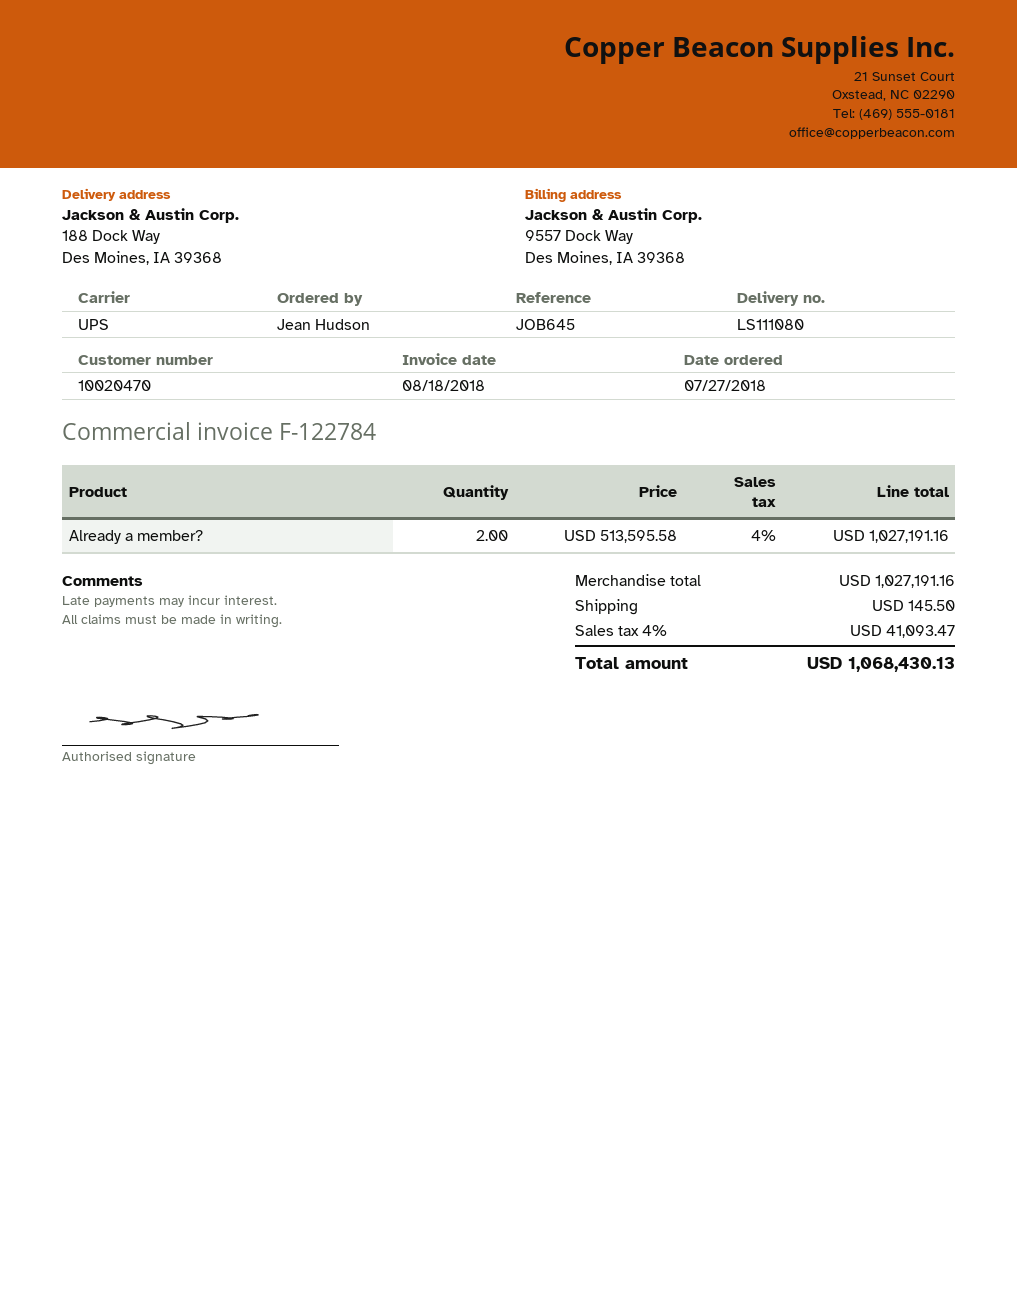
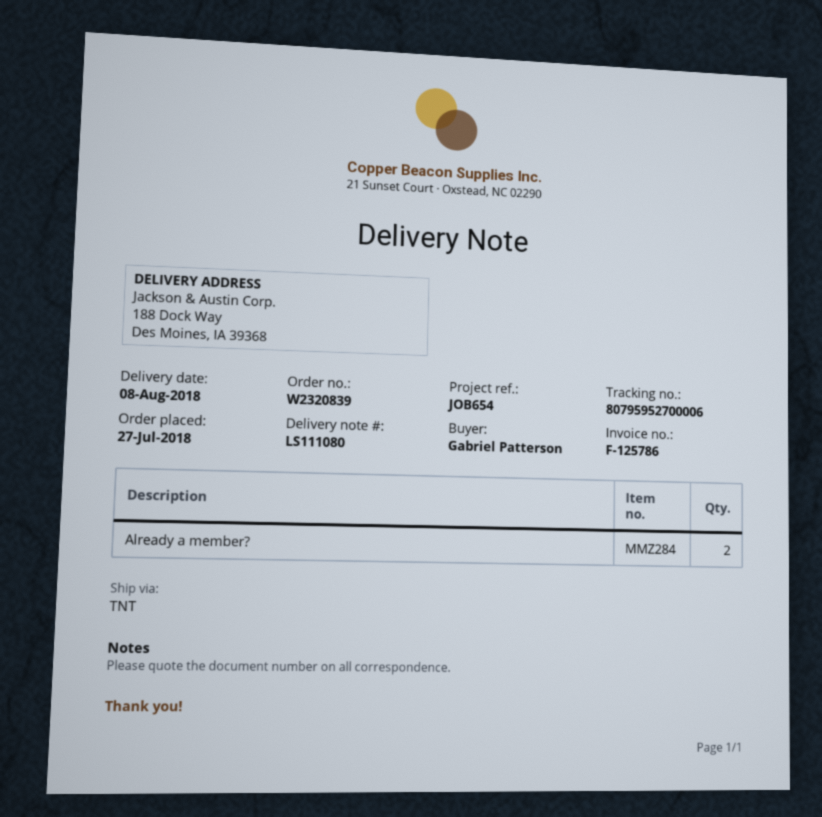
invoice number: F-122784 -> F-125786
reference: JOB645 -> JOB654
ordered by: Jean Hudson -> Gabriel Patterson
shipping method: UPS -> TNT

